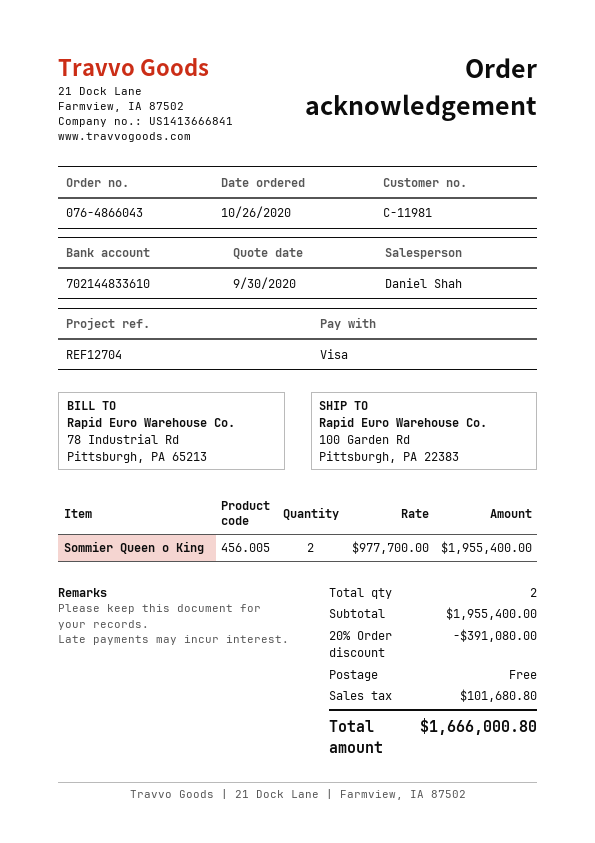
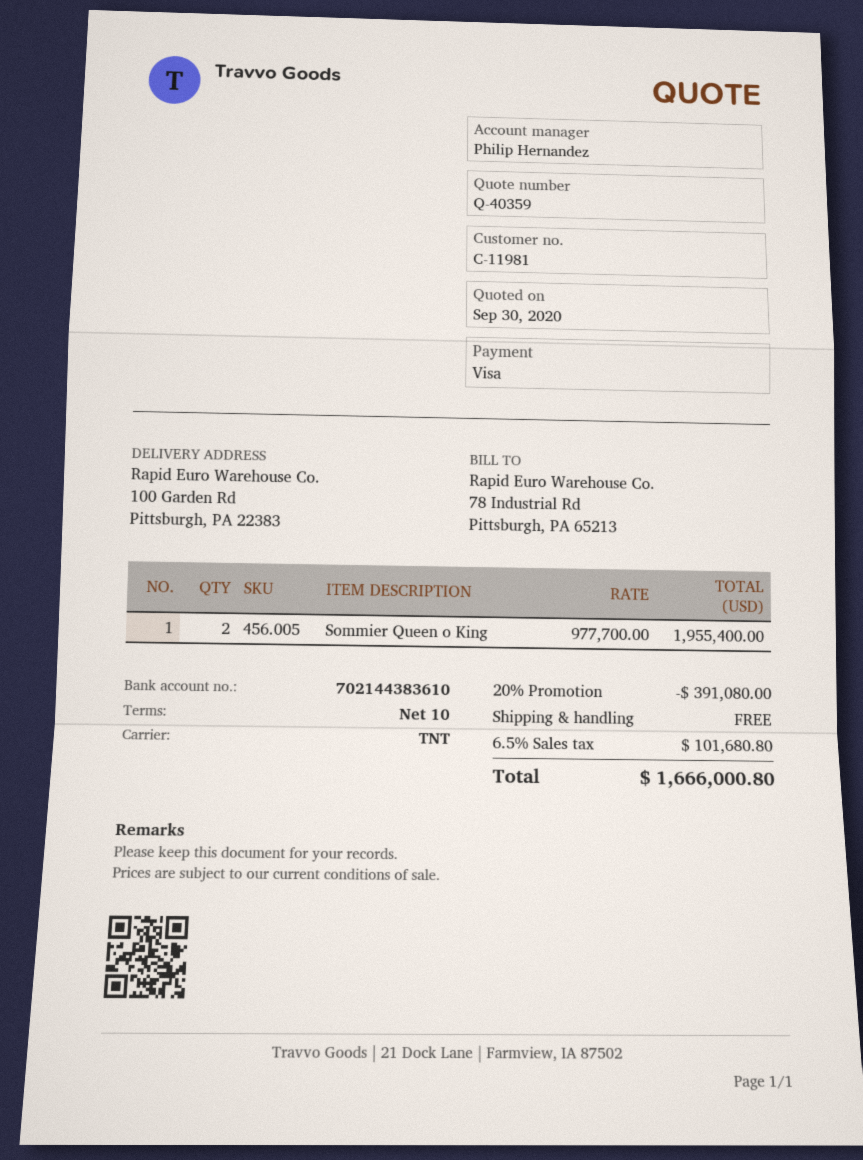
sales rep: Daniel Shah -> Philip Hernandez
bank account: 702144833610 -> 702144383610

